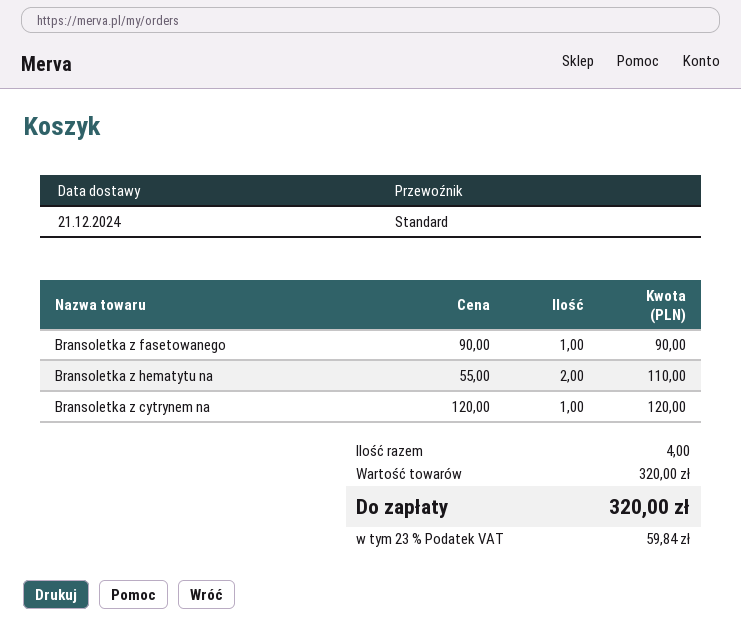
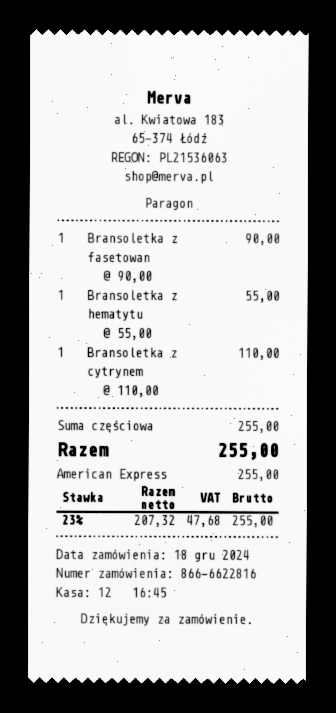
Bransoletka z hematytu na: 2 x 55.00 = 110.00 -> 1 x 55.00 = 55.00
Bransoletka z cytrynem na: 1 x 120.00 = 120.00 -> 1 x 110.00 = 110.00
subtotal: 320.00 -> 255.00
tax: 23% = 59.84 -> 23% = 47.68
total: 320.00 -> 255.00

